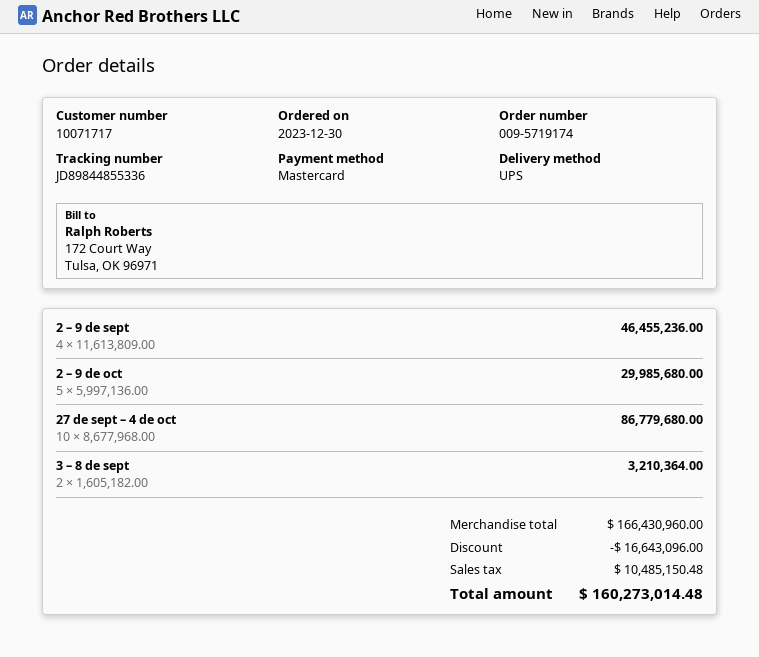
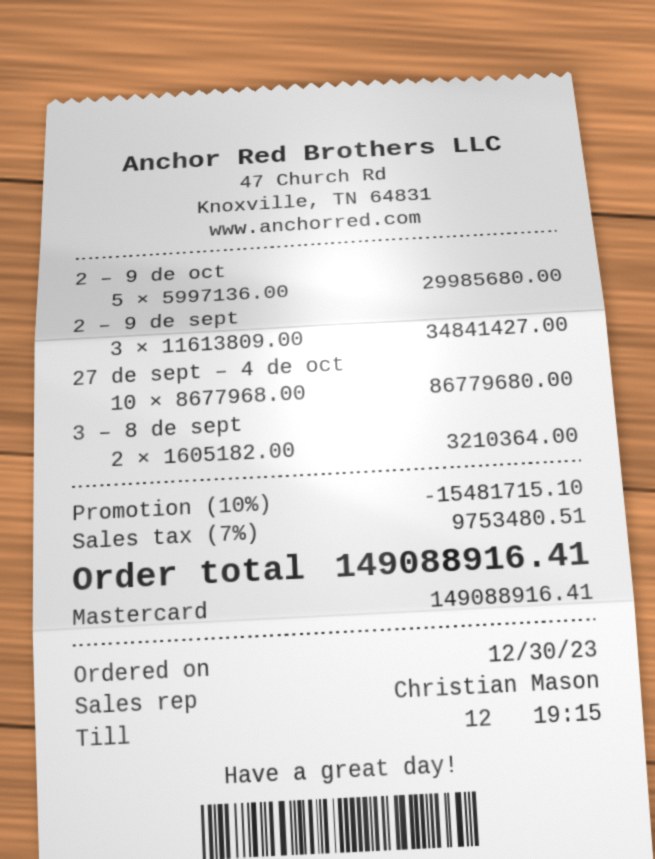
2 – 9 de sept: 4 x 11613809.00 = 46455236.00 -> 3 x 11613809.00 = 34841427.00
discount: 16643096.00 -> 15481715.10
tax: 10485150.48 -> 9753480.51
total: 160273014.48 -> 149088916.41

